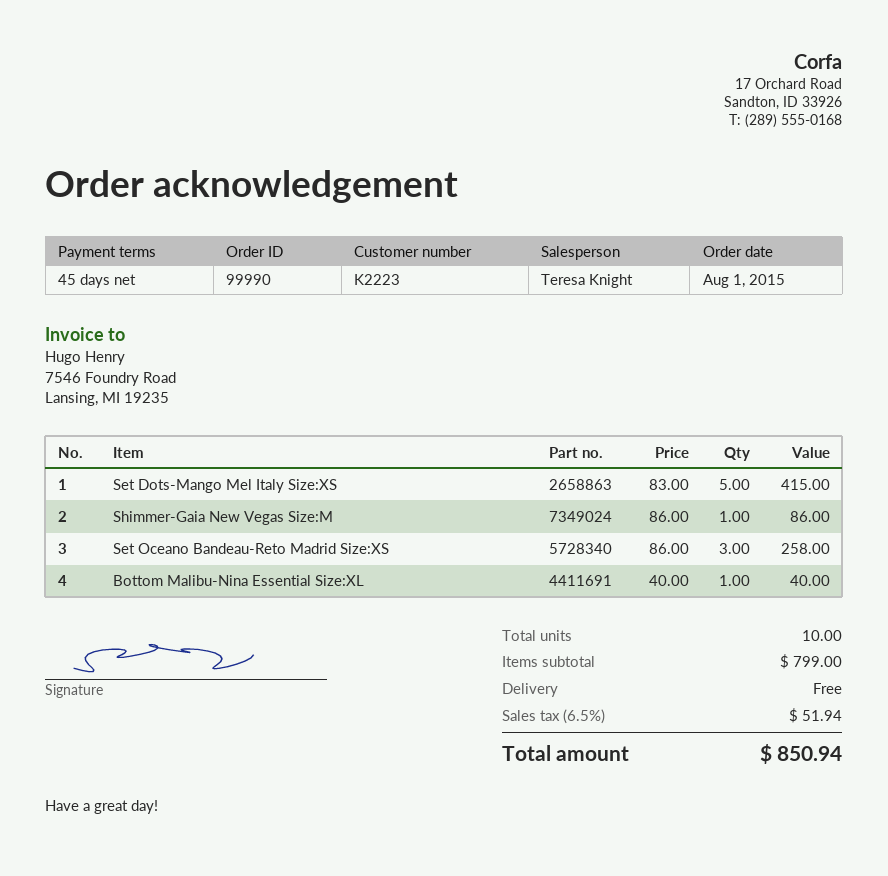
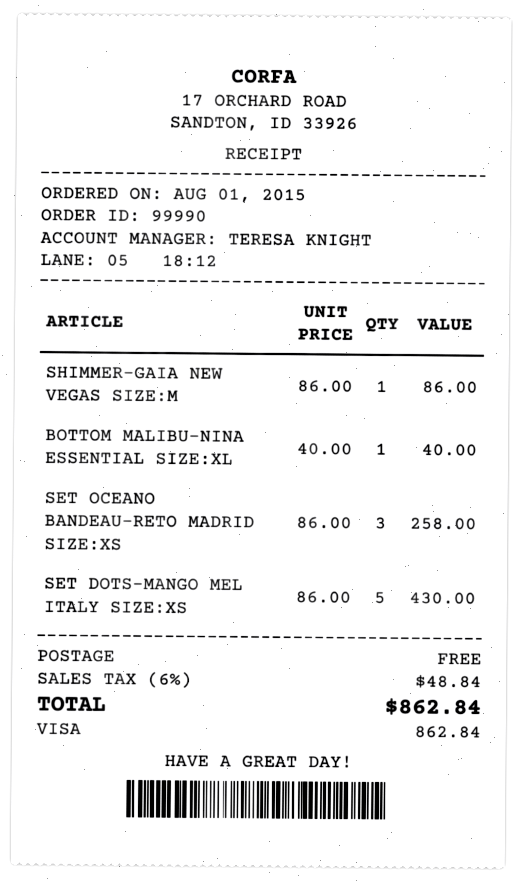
Set Dots-Mango Mel Italy Size:XS: 5 x 83.00 = 415.00 -> 5 x 86.00 = 430.00
tax: 6.5% = 51.94 -> 6% = 48.84
total: 850.94 -> 862.84

